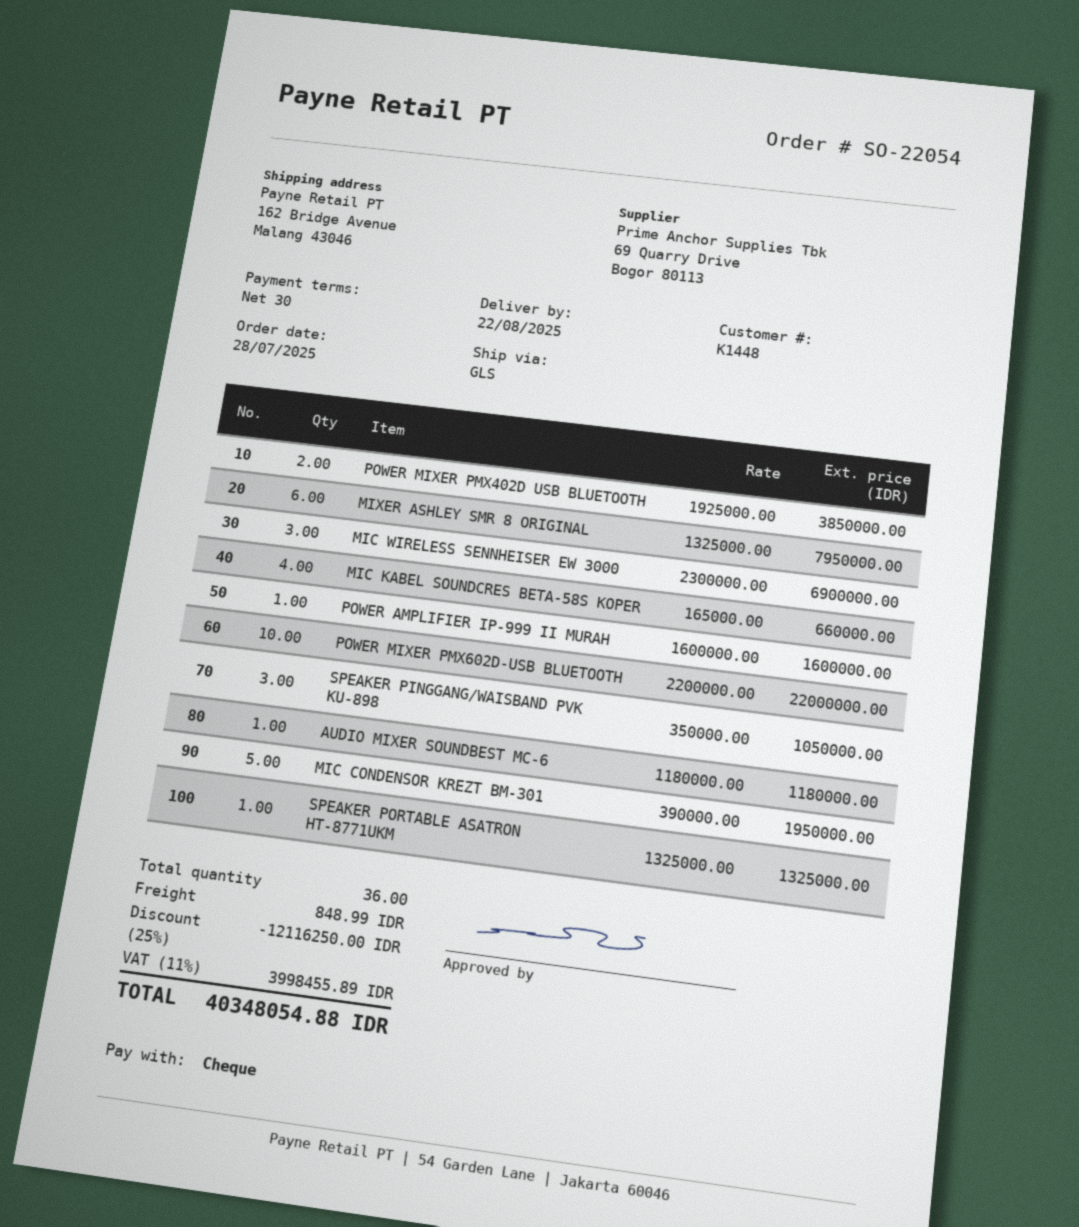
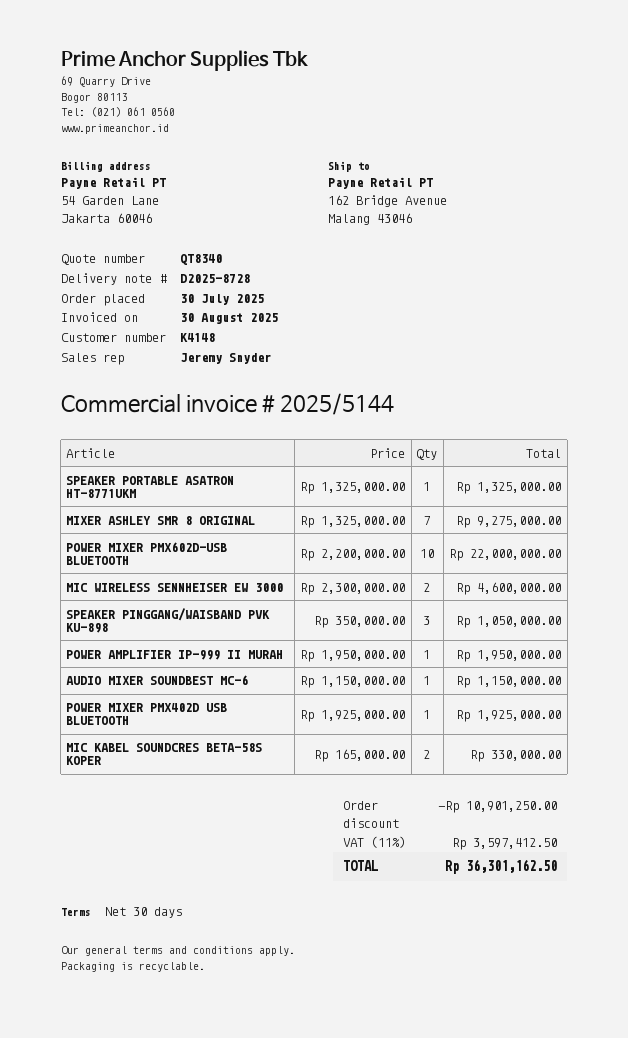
order date: 2025-07-28 -> 2025-07-30
customer number: K1448 -> K4148
POWER MIXER PMX402D USB BLUETOOTH: 2 x 1925000.00 = 3850000.00 -> 1 x 1925000.00 = 1925000.00
MIXER ASHLEY SMR 8 ORIGINAL: 6 x 1325000.00 = 7950000.00 -> 7 x 1325000.00 = 9275000.00
MIC WIRELESS SENNHEISER EW 3000: 3 x 2300000.00 = 6900000.00 -> 2 x 2300000.00 = 4600000.00
MIC KABEL SOUNDCRES BETA-58S KOPER: 4 x 165000.00 = 660000.00 -> 2 x 165000.00 = 330000.00
POWER AMPLIFIER IP-999 II MURAH: 1 x 1600000.00 = 1600000.00 -> 1 x 1950000.00 = 1950000.00
AUDIO MIXER SOUNDBEST MC-6: 1 x 1180000.00 = 1180000.00 -> 1 x 1150000.00 = 1150000.00
MIC CONDENSOR KREZT BM-301: 5 x 390000.00 = 1950000.00 -> none
discount: 12116250.00 -> 10901250.00
shipping: 848.99 -> none
tax: 11% = 3998455.89 -> 11% = 3597412.50
total: 40348054.88 -> 36301162.50

